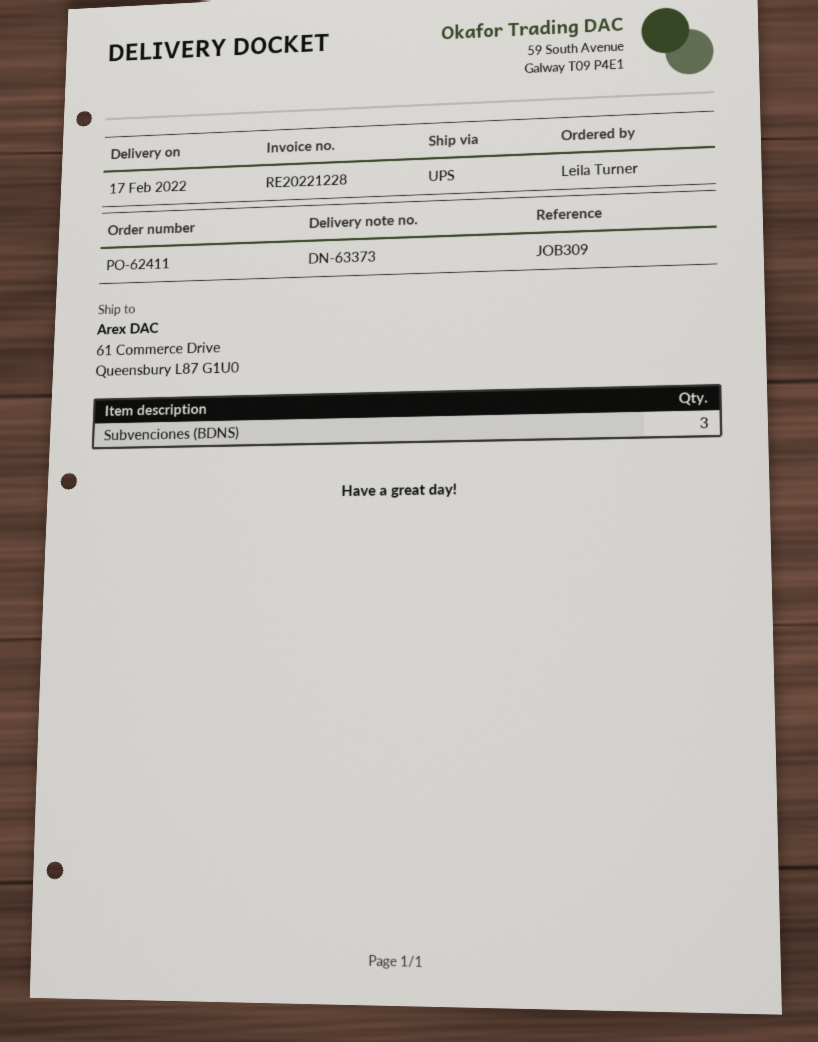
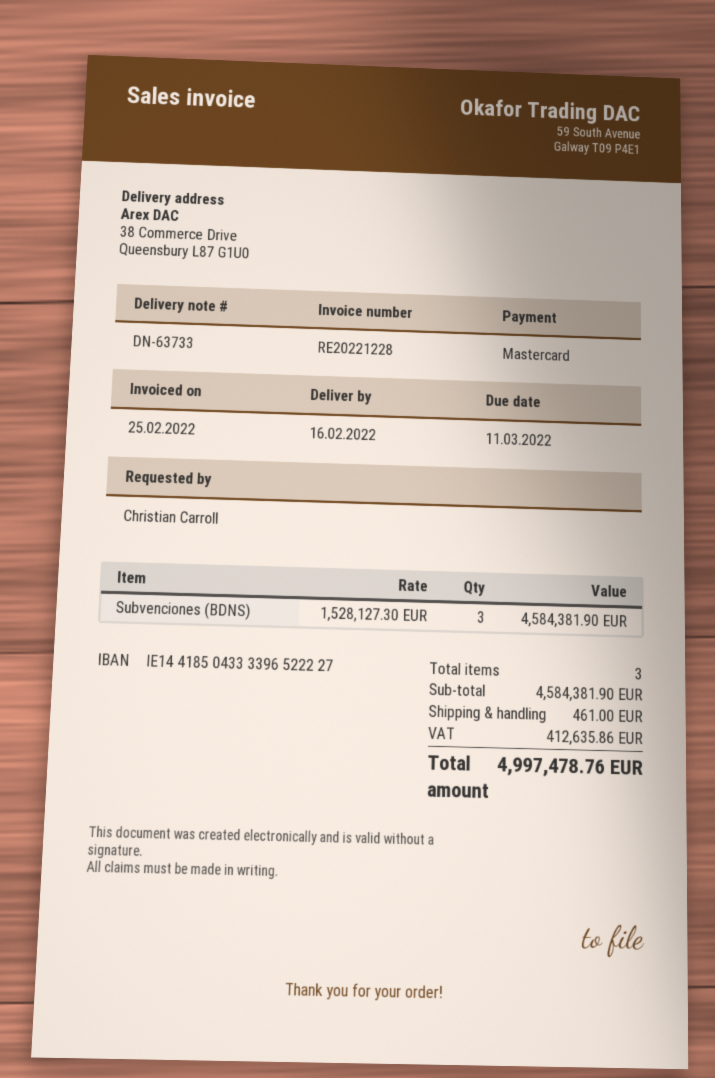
delivery note number: DN-63373 -> DN-63733
delivery date: 2022-02-17 -> 2022-02-16
ordered by: Leila Turner -> Christian Carroll
ship to: 61 Commerce Drive, Queensbury L87 G1U0 -> 38 Commerce Drive, Queensbury L87 G1U0

